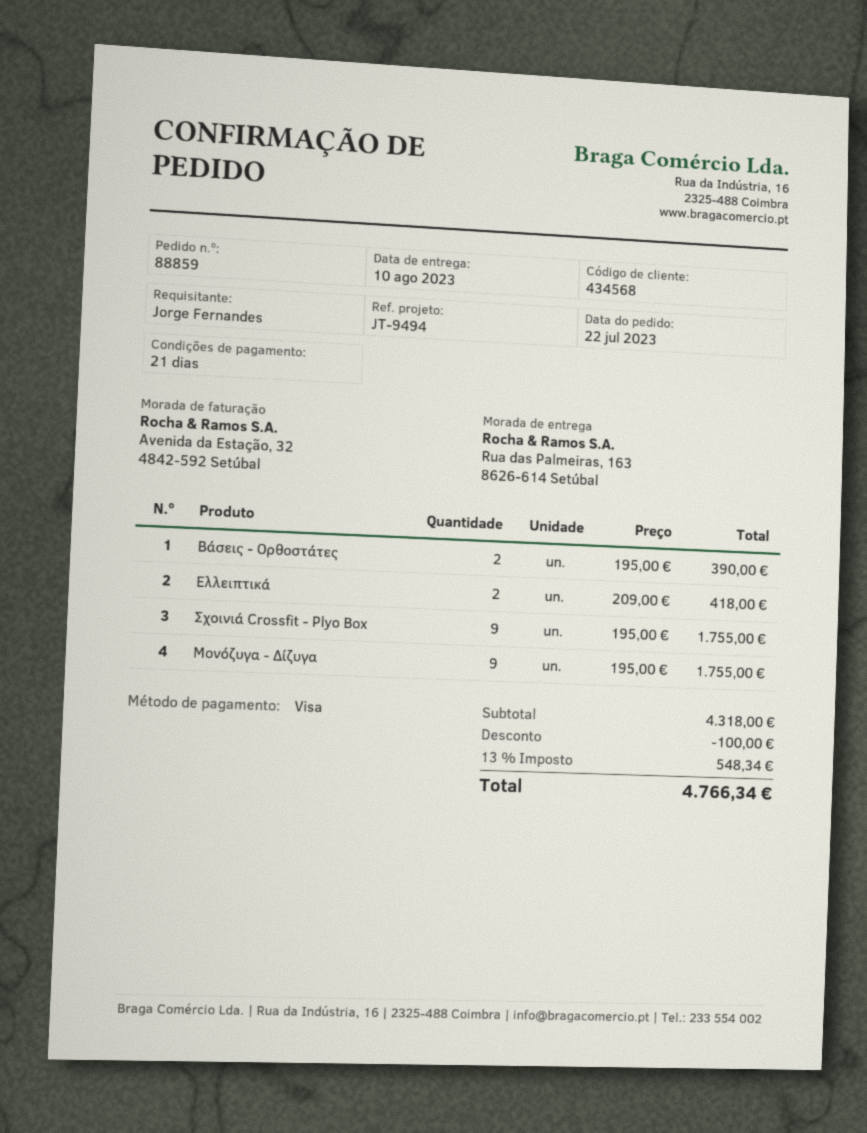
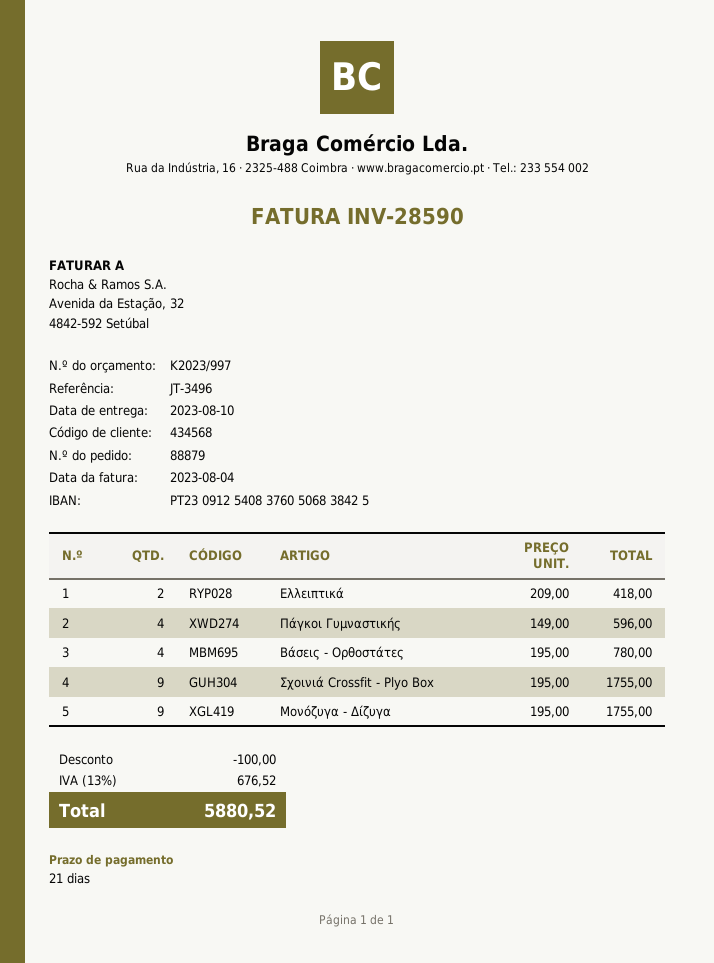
order number: 88859 -> 88879
reference: JT-9494 -> JT-3496
Βάσεις - Ορθοστάτες: 2 x 195.00 = 390.00 -> 4 x 195.00 = 780.00
Πάγκοι Γυμναστικής: none -> 4 x 149.00 = 596.00
tax: 13% = 548.34 -> 13% = 676.52
total: 4766.34 -> 5880.52

